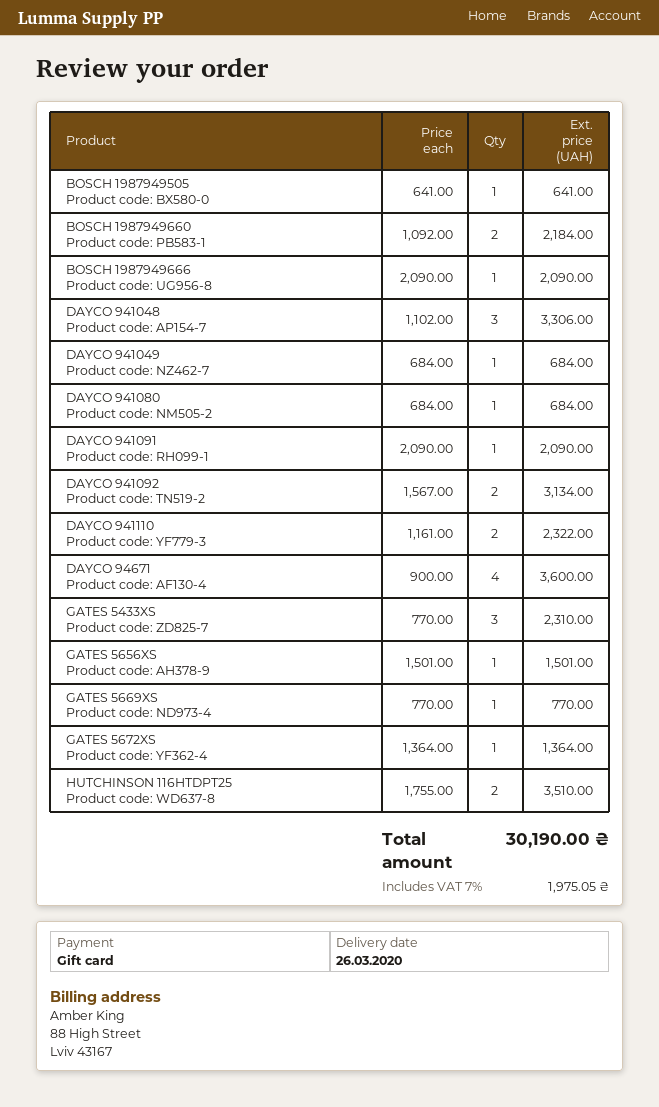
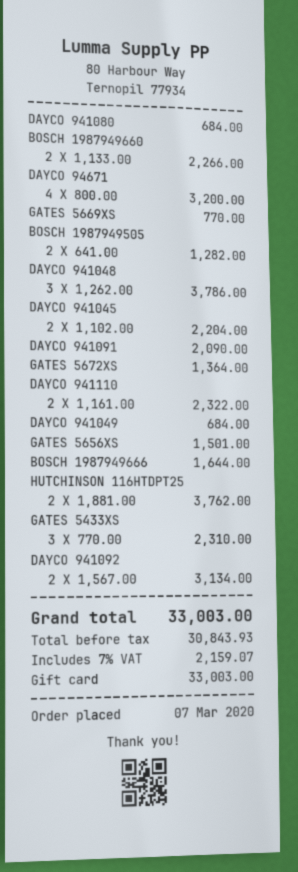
BOSCH 1987949505: 1 x 641.00 = 641.00 -> 2 x 641.00 = 1282.00
BOSCH 1987949660: 2 x 1092.00 = 2184.00 -> 2 x 1133.00 = 2266.00
BOSCH 1987949666: 1 x 2090.00 = 2090.00 -> 1 x 1644.00 = 1644.00
DAYCO 941048: 3 x 1102.00 = 3306.00 -> 3 x 1262.00 = 3786.00
DAYCO 94671: 4 x 900.00 = 3600.00 -> 4 x 800.00 = 3200.00
HUTCHINSON 116HTDPT25: 2 x 1755.00 = 3510.00 -> 2 x 1881.00 = 3762.00
DAYCO 941045: none -> 2 x 1102.00 = 2204.00
tax: 7% = 1975.05 -> 7% = 2159.07
total: 30190.00 -> 33003.00

